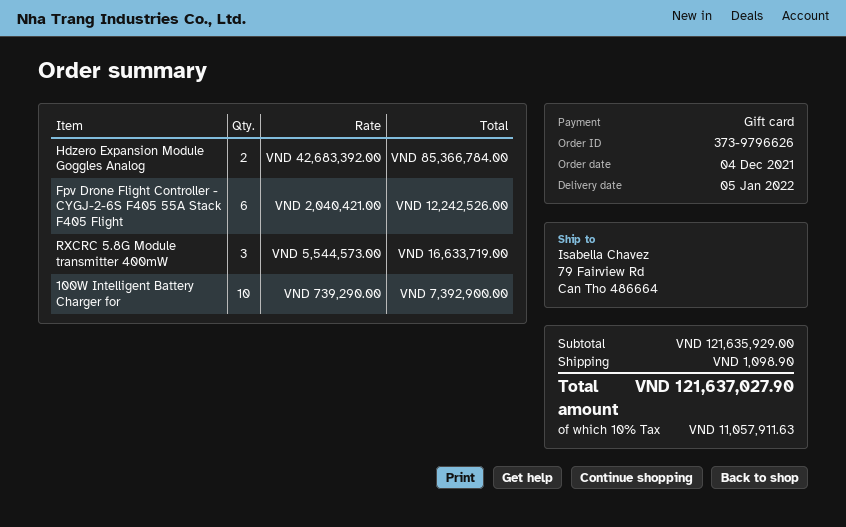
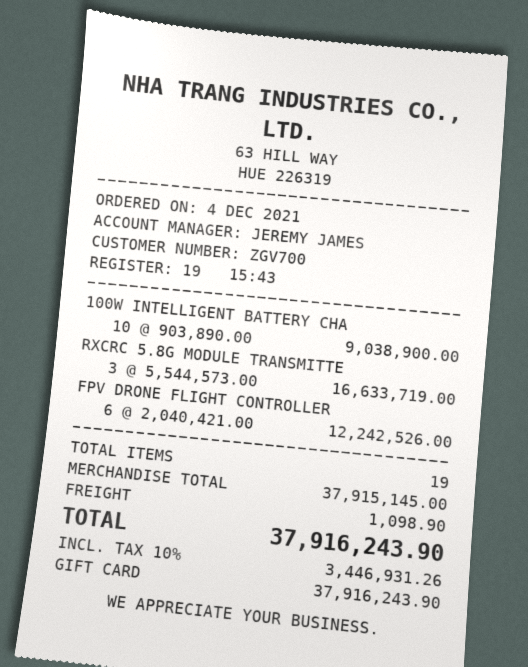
Hdzero Expansion Module Goggles Analog: 2 x 42683392.00 = 85366784.00 -> none
100W Intelligent Battery Charger for: 10 x 739290.00 = 7392900.00 -> 10 x 903890.00 = 9038900.00
subtotal: 121635929.00 -> 37915145.00
tax: 10% = 11057911.63 -> 10% = 3446931.26
total: 121637027.90 -> 37916243.90

